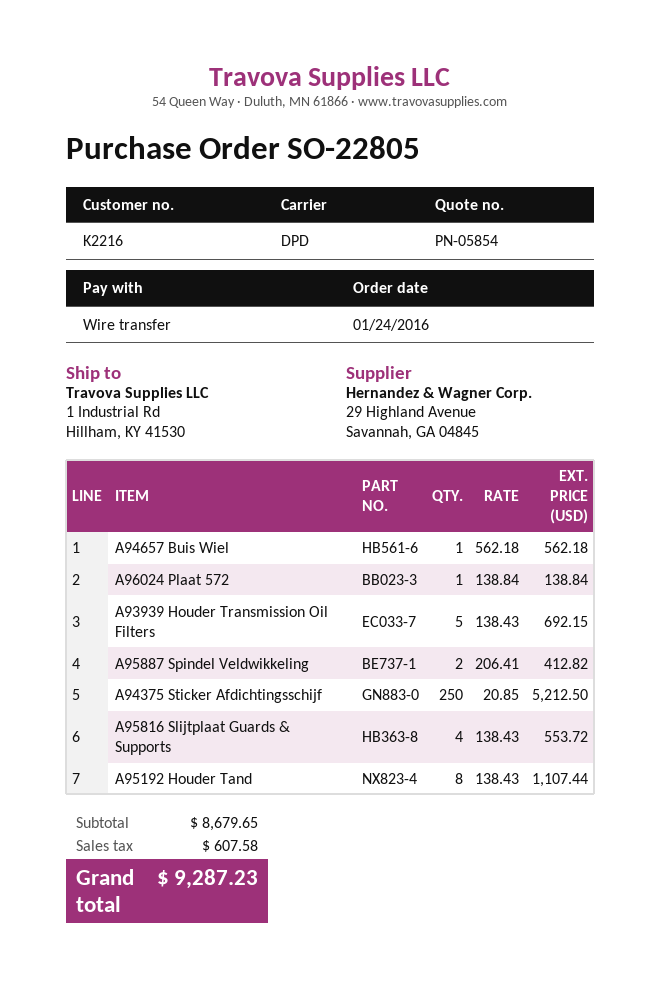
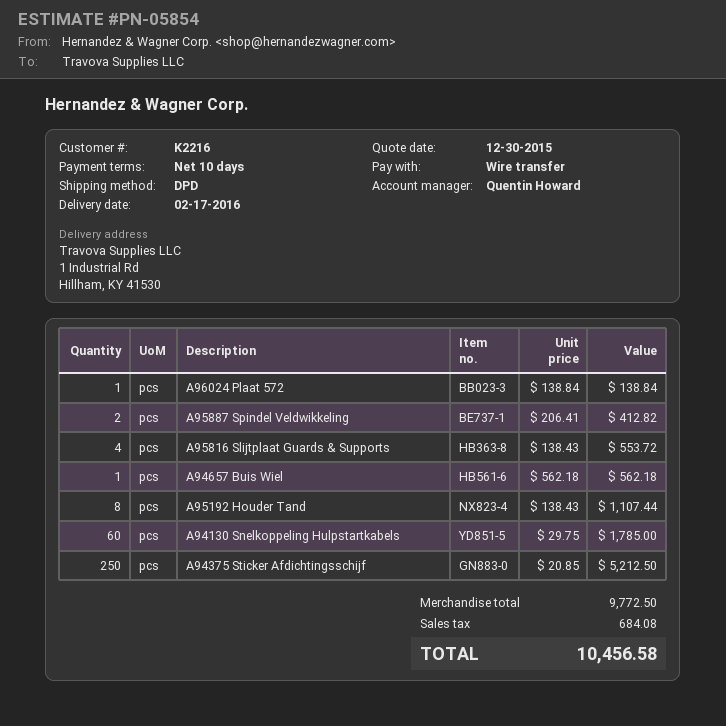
A93939 Houder Transmission Oil Filters: 5 x 138.43 = 692.15 -> none
A94130 Snelkoppeling Hulpstartkabels: none -> 60 x 29.75 = 1785.00
subtotal: 8679.65 -> 9772.50
tax: 607.58 -> 684.08
total: 9287.23 -> 10456.58

